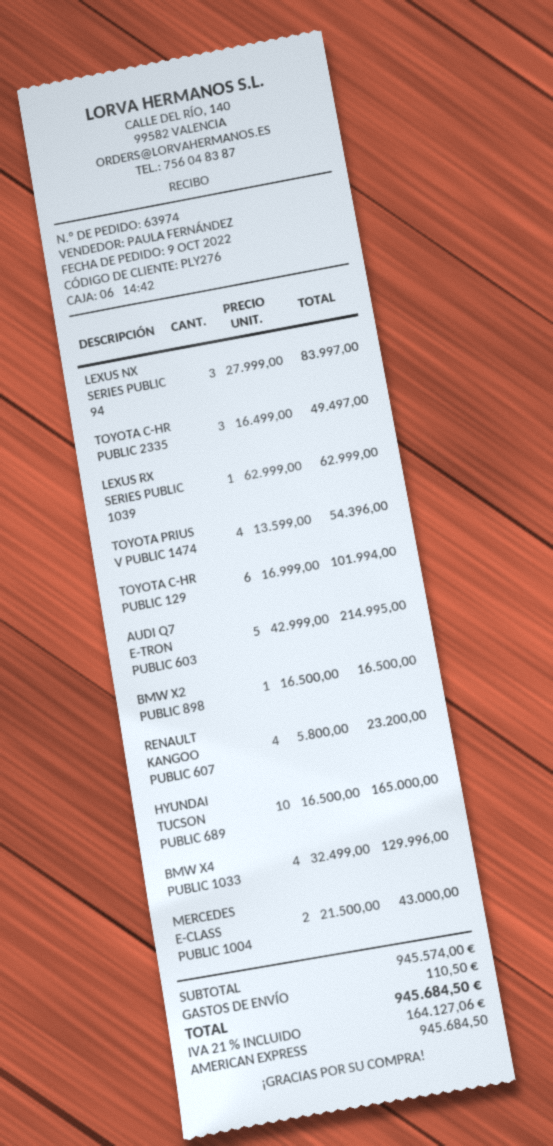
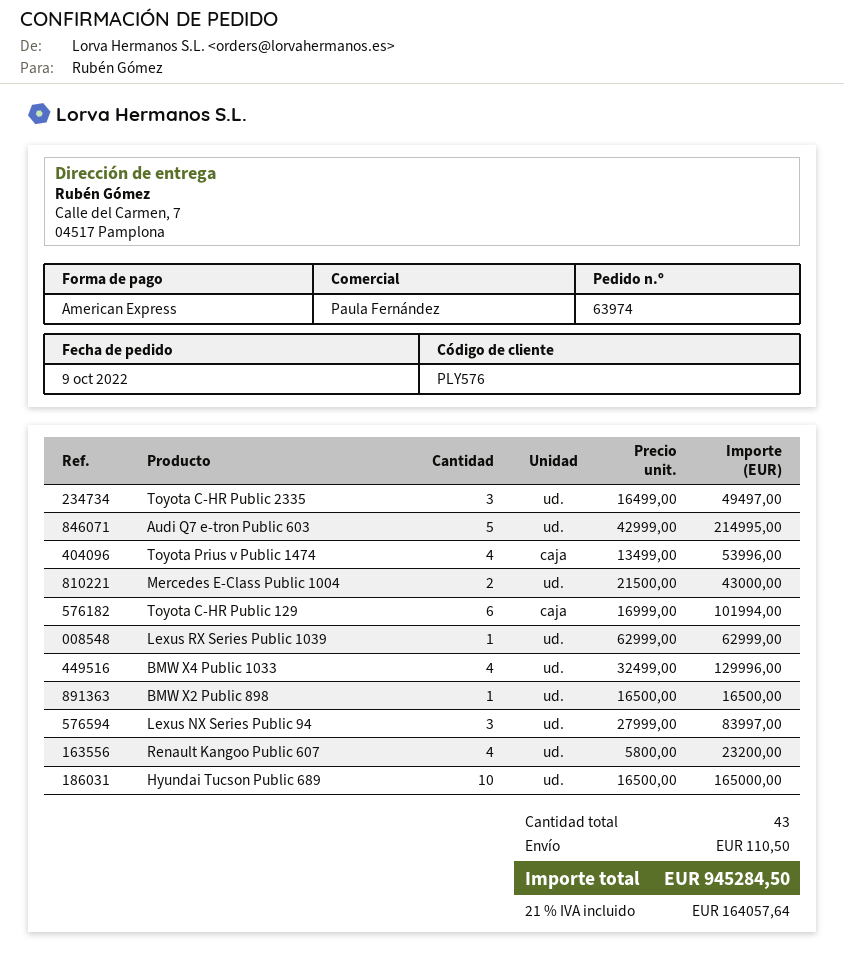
customer number: PLY276 -> PLY576
TOYOTA PRIUS V PUBLIC 1474: 4 x 13599.00 = 54396.00 -> 4 x 13499.00 = 53996.00
tax: 21% = 164127.06 -> 21% = 164057.64
total: 945684.50 -> 945284.50

